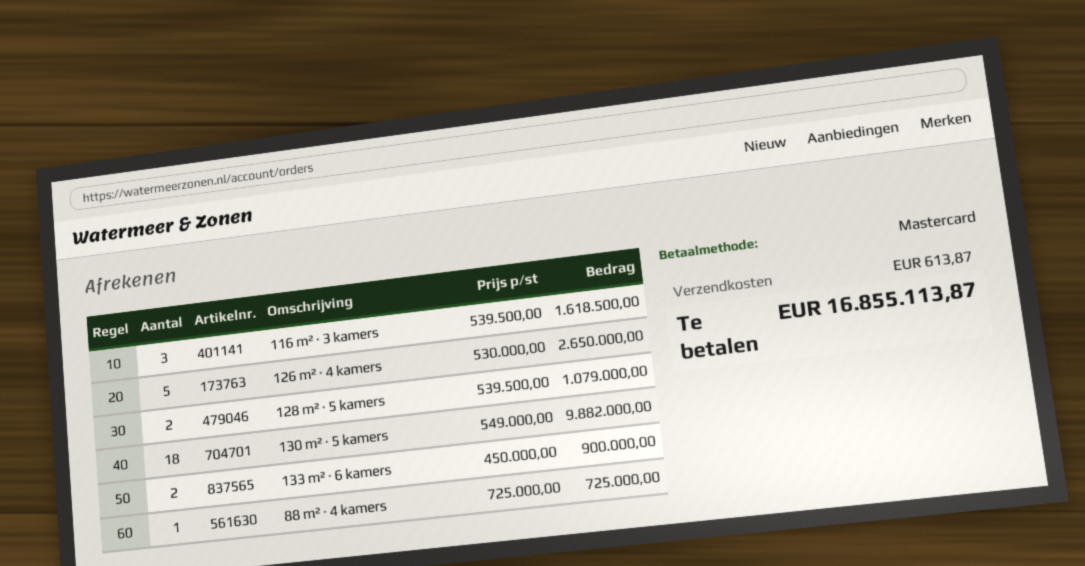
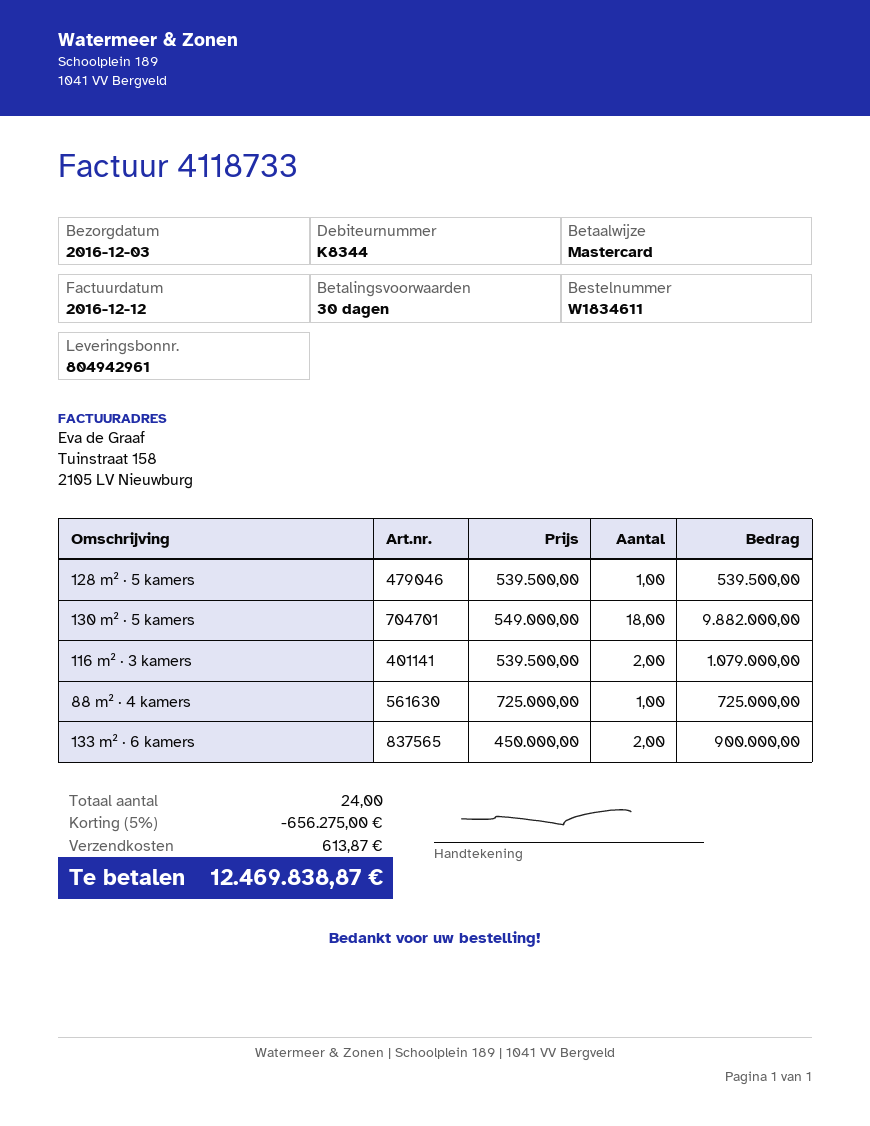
116 m² · 3 kamers: 3 x 539500.00 = 1618500.00 -> 2 x 539500.00 = 1079000.00
126 m² · 4 kamers: 5 x 530000.00 = 2650000.00 -> none
128 m² · 5 kamers: 2 x 539500.00 = 1079000.00 -> 1 x 539500.00 = 539500.00
discount: none -> 5% = 656275.00
total: 16855113.87 -> 12469838.87

